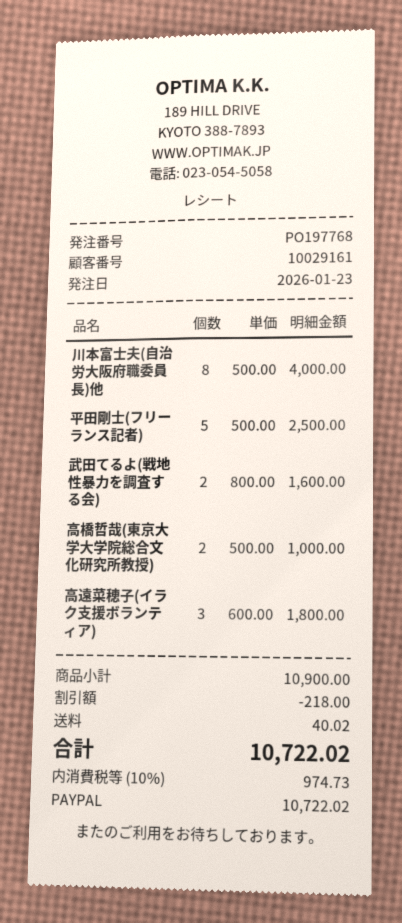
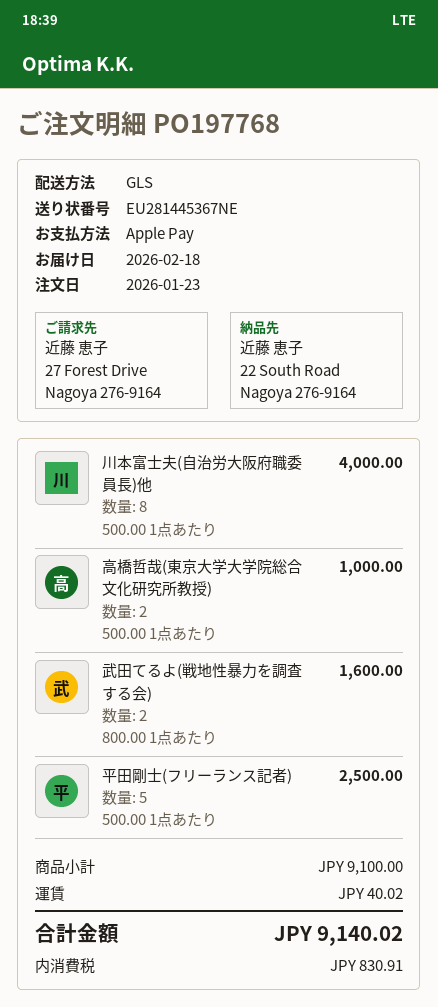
payment method: PayPal -> Apple Pay
高遠菜穂子(イラク支援ボランティア): 3 x 600.00 = 1800.00 -> none
subtotal: 10900.00 -> 9100.00
discount: 218.00 -> none
tax: 974.73 -> 830.91
total: 10722.02 -> 9140.02

